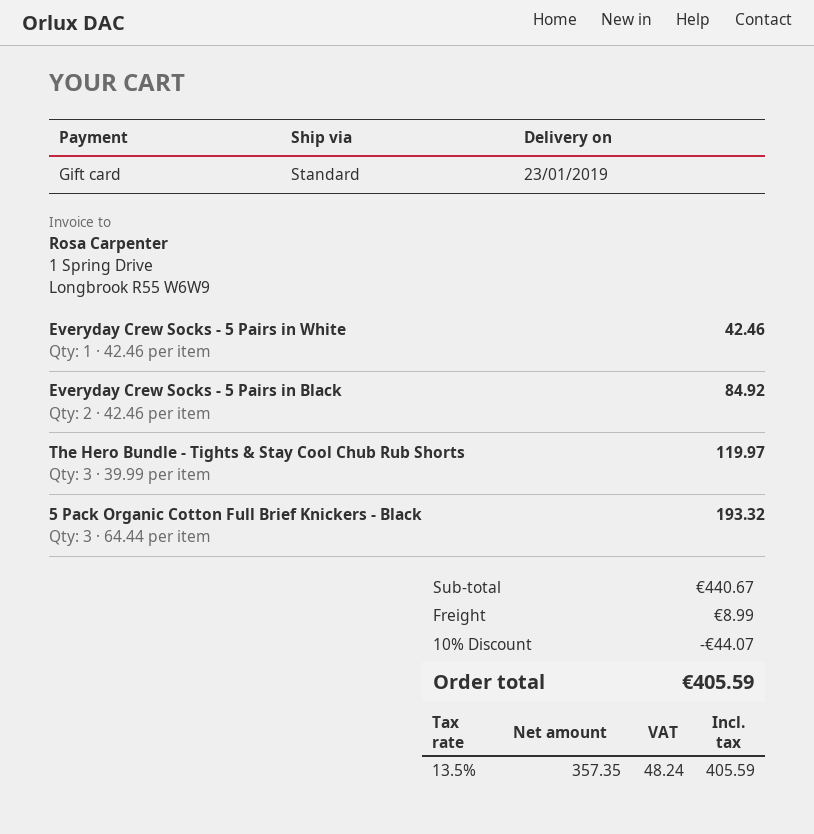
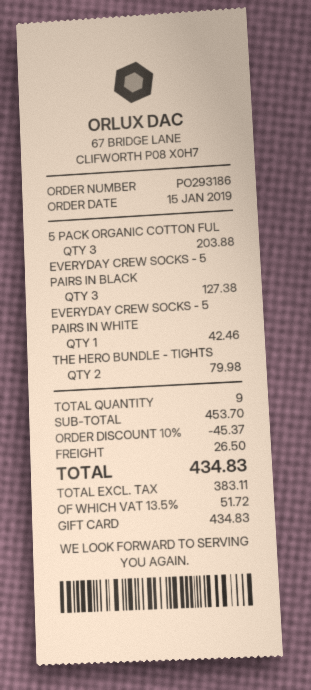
Everyday Crew Socks - 5 Pairs in Black: 2 for 84.92 -> 3 for 127.38
The Hero Bundle - Tights & Stay Cool Chub Rub Shorts: 3 for 119.97 -> 2 for 79.98
5 Pack Organic Cotton Full Brief Knickers - Black: 3 for 193.32 -> 3 for 203.88
subtotal: 440.67 -> 453.70
discount: 10% = 44.07 -> 10% = 45.37
shipping: 8.99 -> 26.50
net: 357.35 -> 383.11
tax: 13.5% = 48.24 -> 13.5% = 51.72
total: 405.59 -> 434.83

